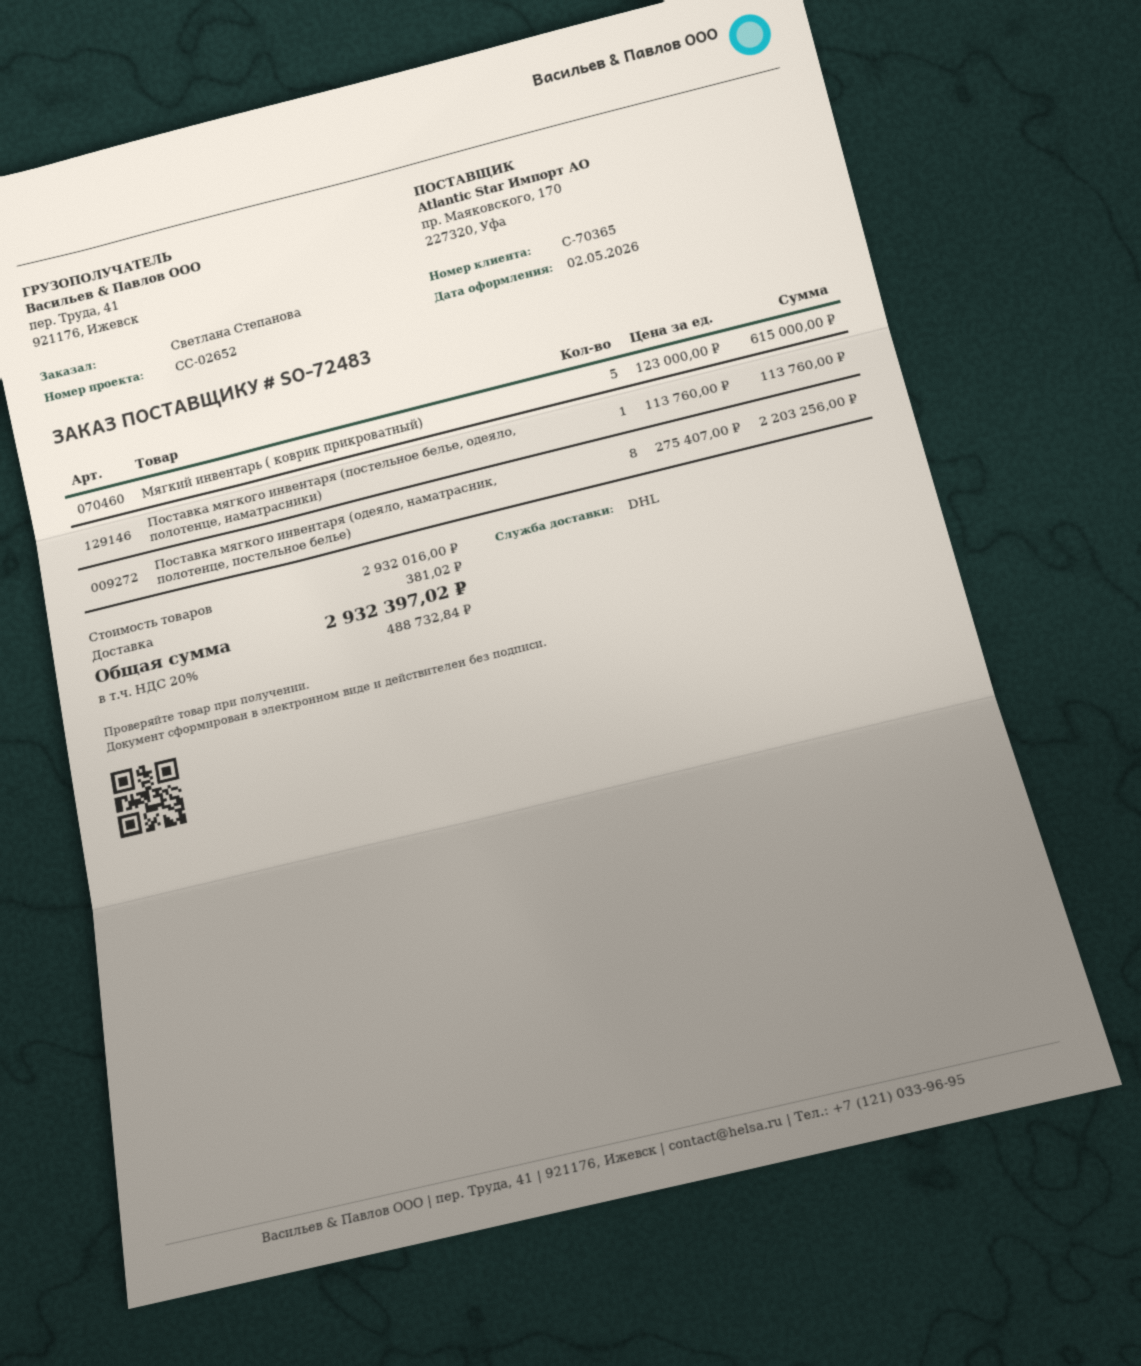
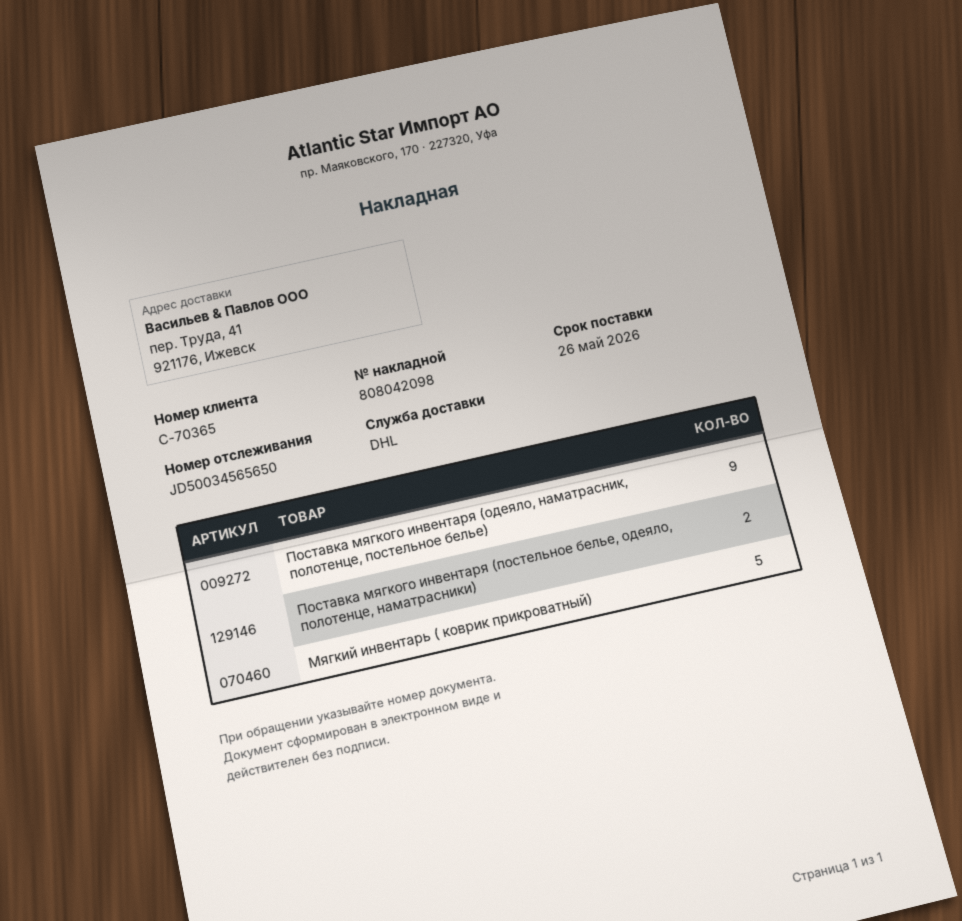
Поставка мягкого инвентаря (постельное белье, одеяло, полотенце, наматрасники): 1 -> 2
Поставка мягкого инвентаря (одеяло, наматрасник, полотенце, постельное белье): 8 -> 9

